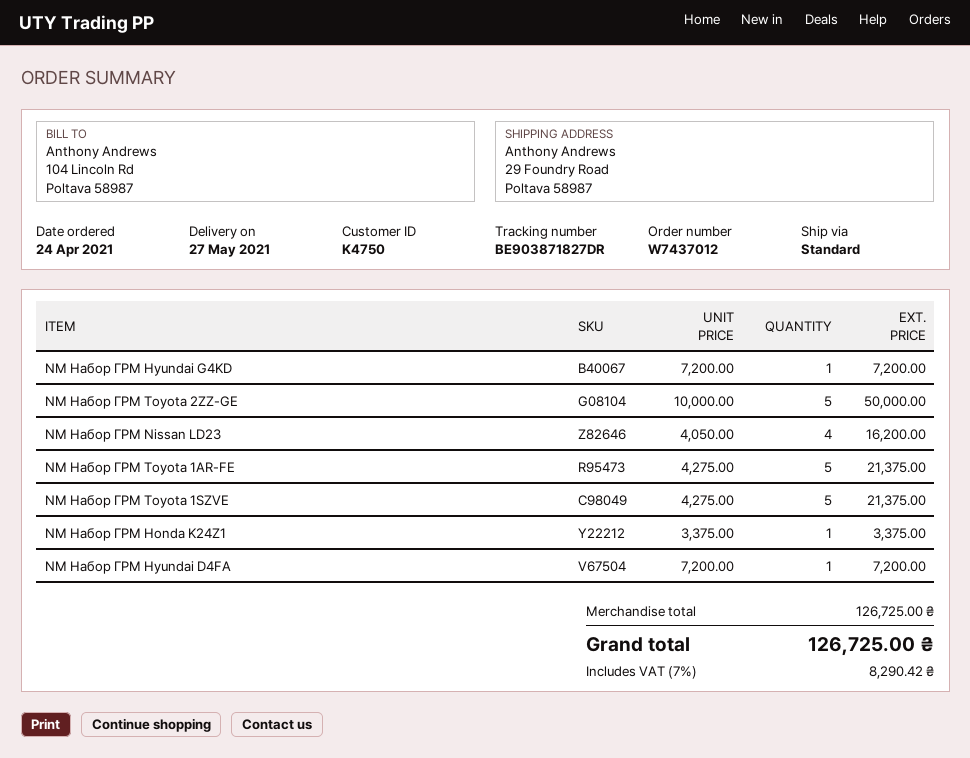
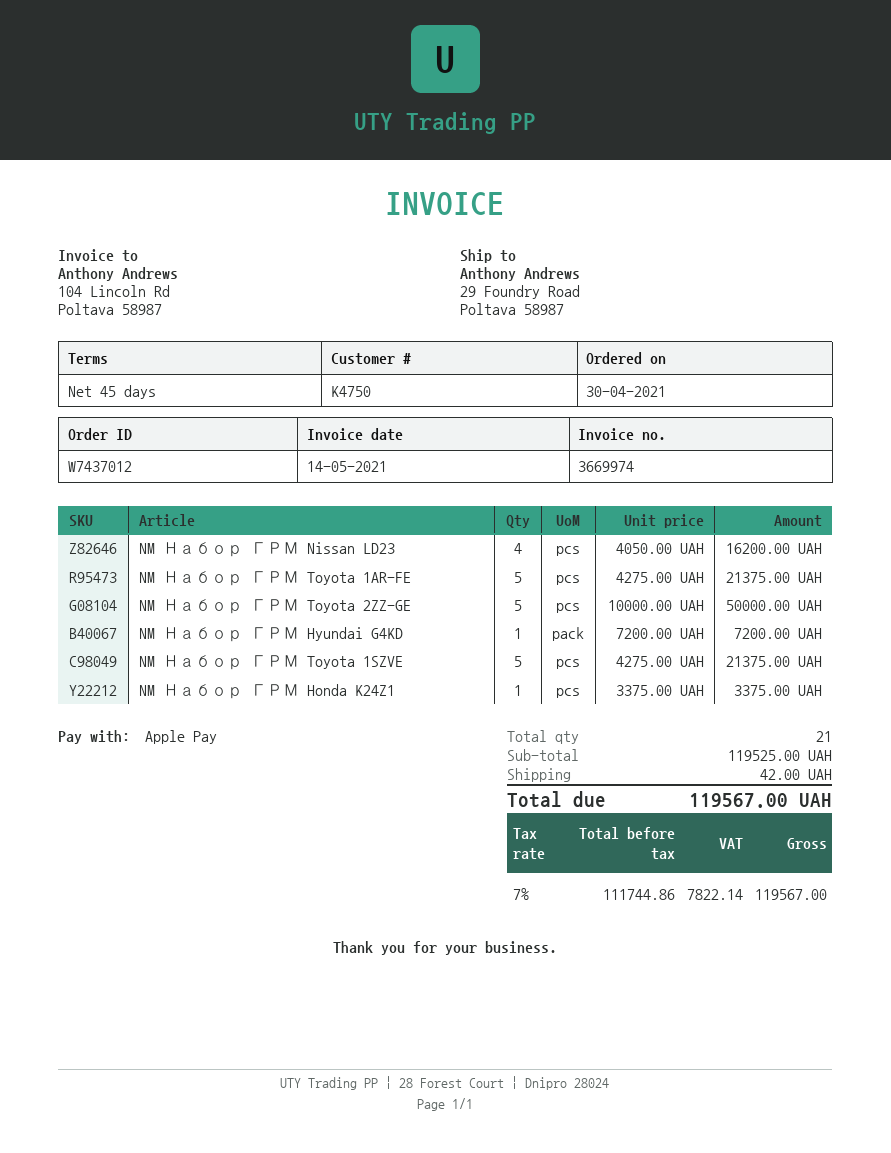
order date: 2021-04-24 -> 2021-04-30
NM Набор ГРМ Hyundai D4FA: 1 x 7200.00 = 7200.00 -> none
subtotal: 126725.00 -> 119525.00
shipping: none -> 42.00
tax: 7% = 8290.42 -> 7% = 7822.14
total: 126725.00 -> 119567.00

